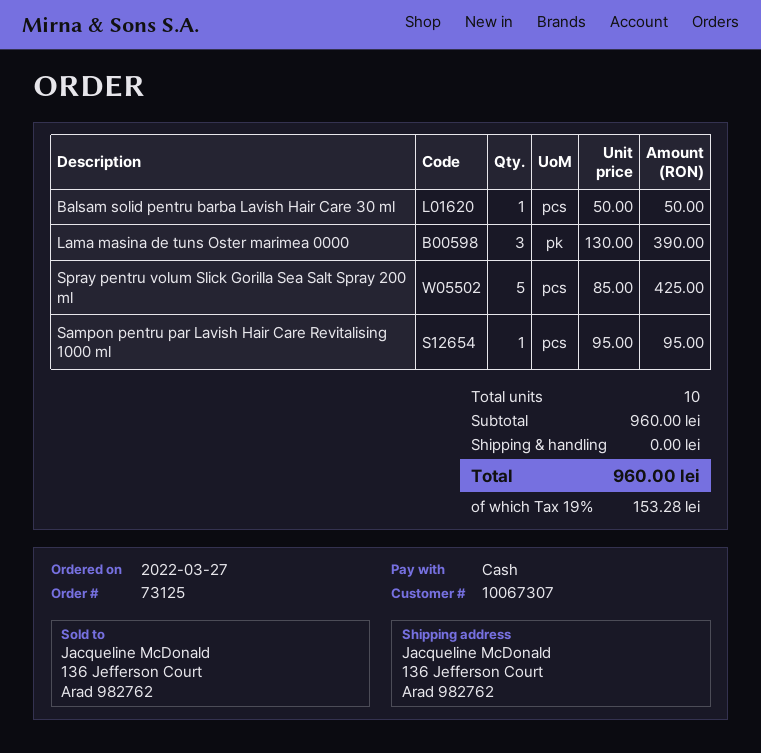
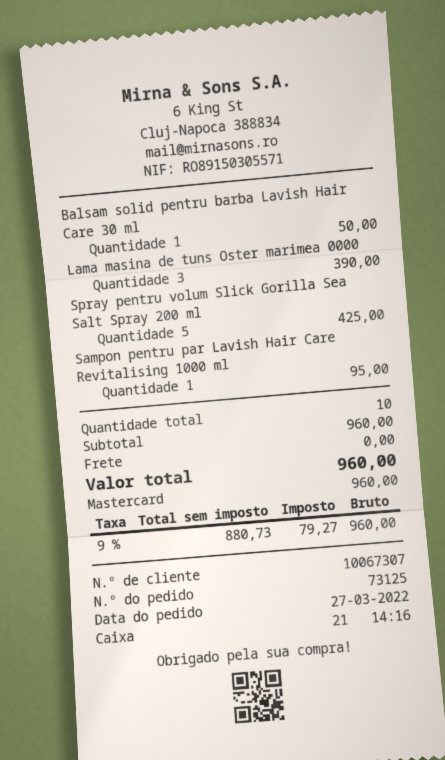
payment method: cash -> Mastercard
tax: 19% = 153.28 -> 9% = 79.27

